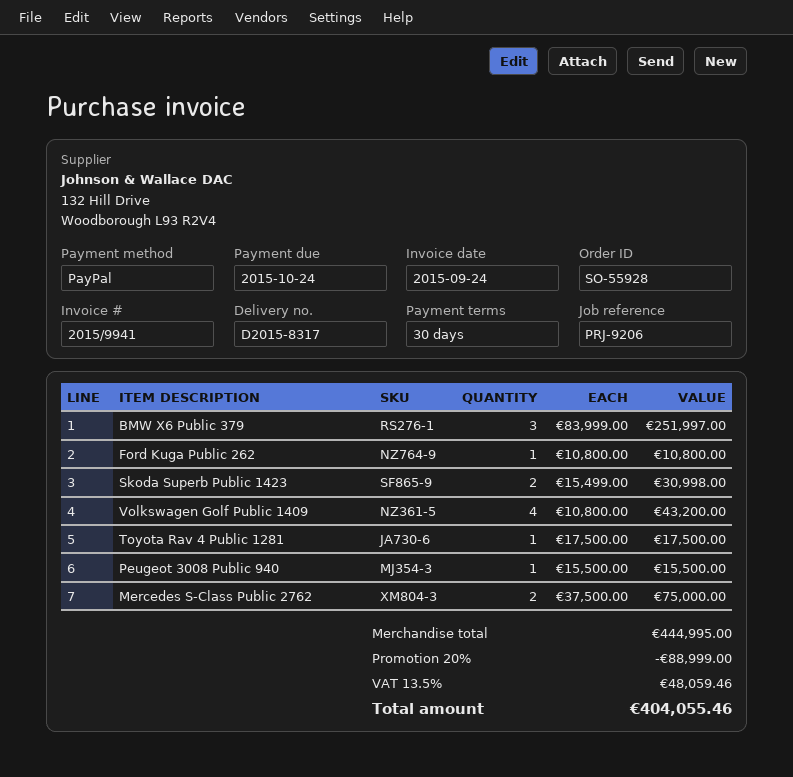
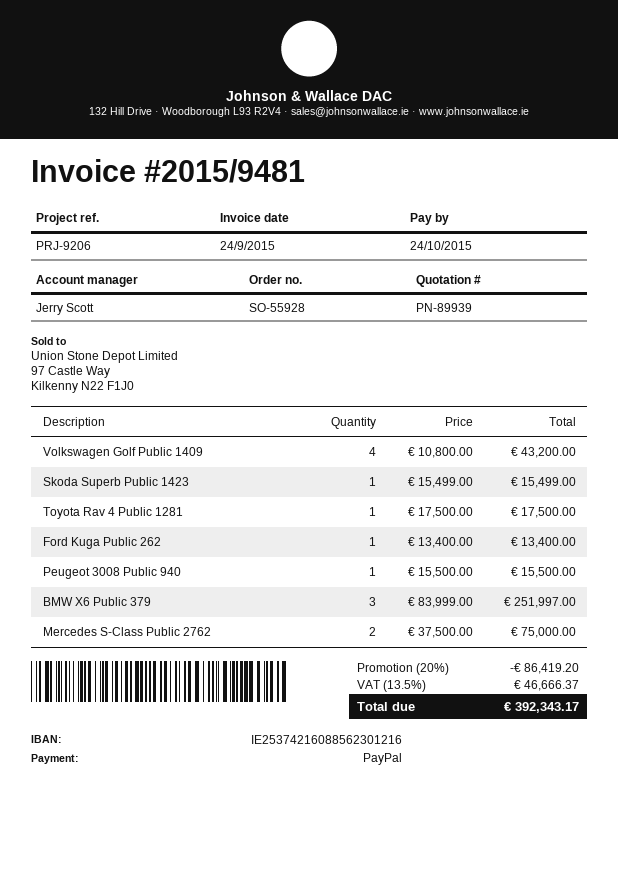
invoice number: 2015/9941 -> 2015/9481
Ford Kuga Public 262: 1 x 10800.00 = 10800.00 -> 1 x 13400.00 = 13400.00
Skoda Superb Public 1423: 2 x 15499.00 = 30998.00 -> 1 x 15499.00 = 15499.00
discount: 20% = 88999.00 -> 20% = 86419.20
tax: 13.5% = 48059.46 -> 13.5% = 46666.37
total: 404055.46 -> 392343.17

